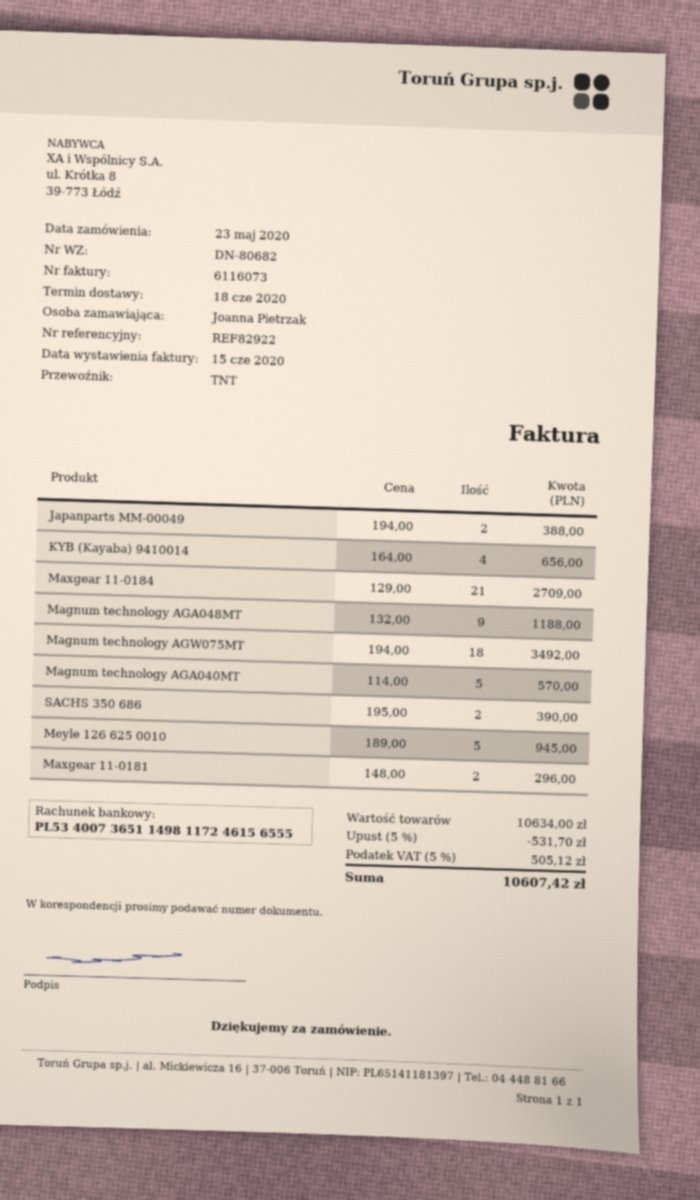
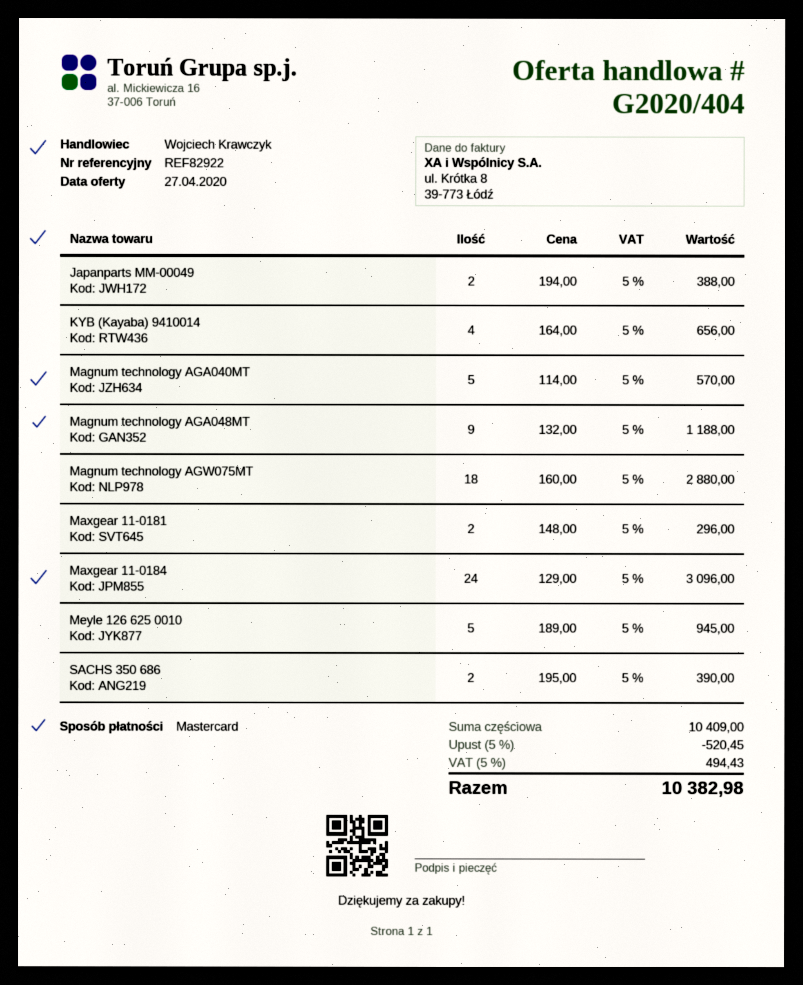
Maxgear 11-0184: 21 x 129.00 = 2709.00 -> 24 x 129.00 = 3096.00
Magnum technology AGW075MT: 18 x 194.00 = 3492.00 -> 18 x 160.00 = 2880.00
subtotal: 10634.00 -> 10409.00
discount: 5% = 531.70 -> 5% = 520.45
tax: 5% = 505.12 -> 5% = 494.43
total: 10607.42 -> 10382.98

